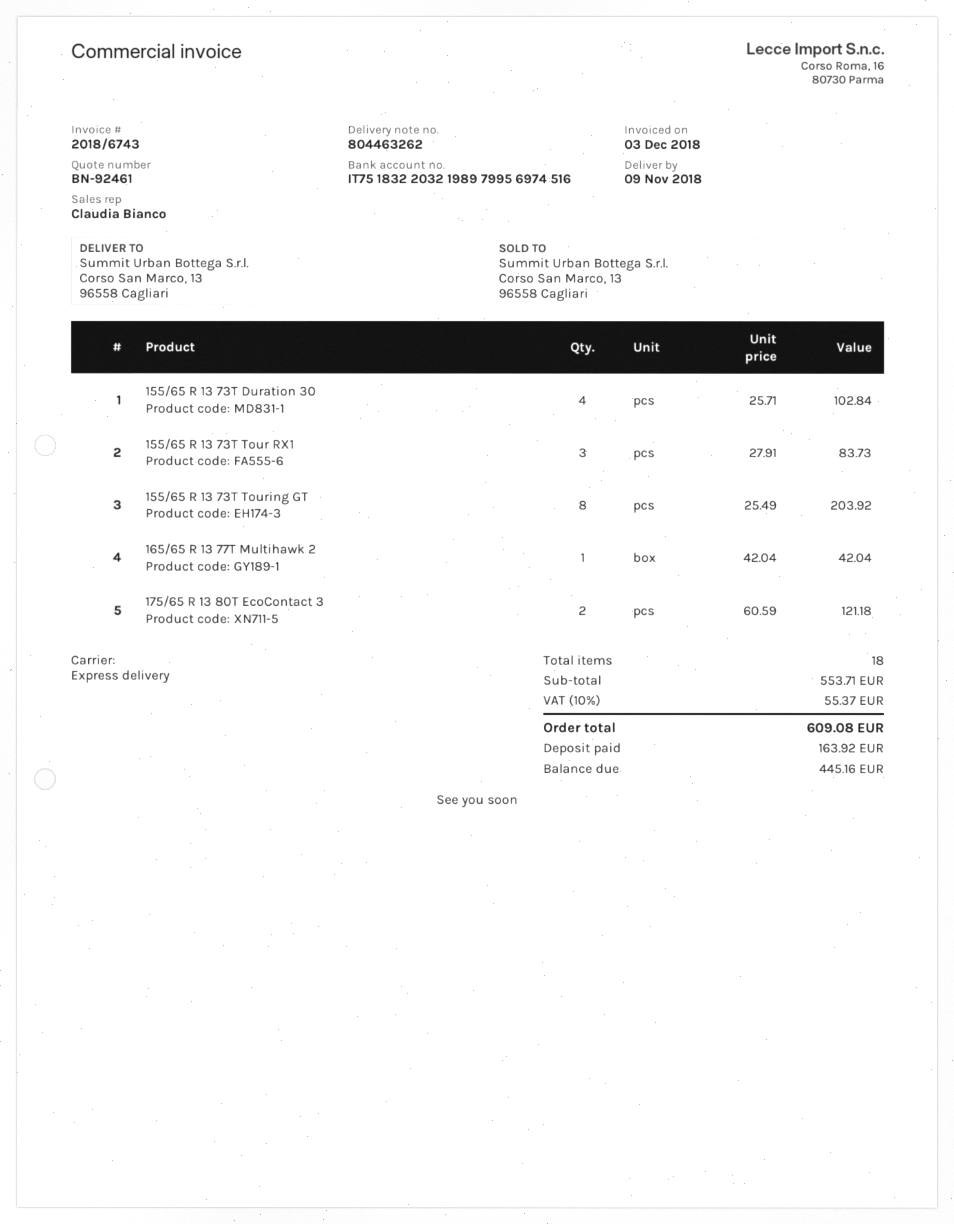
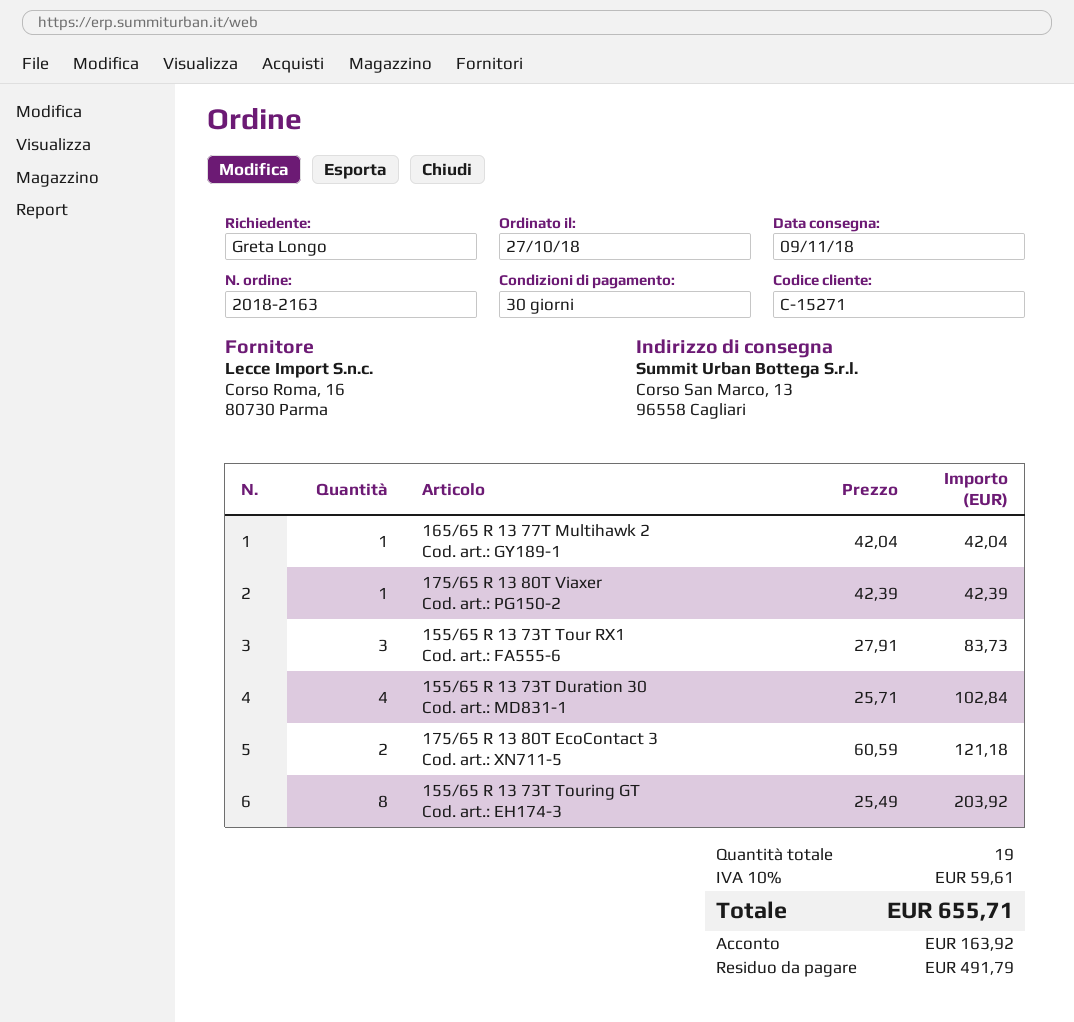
175/65 R 13 80T Viaxer: none -> 1 x 42.39 = 42.39
total quantity: 18 -> 19
tax: 10% = 55.37 -> 10% = 59.61
total: 609.08 -> 655.71
balance: 445.16 -> 491.79

